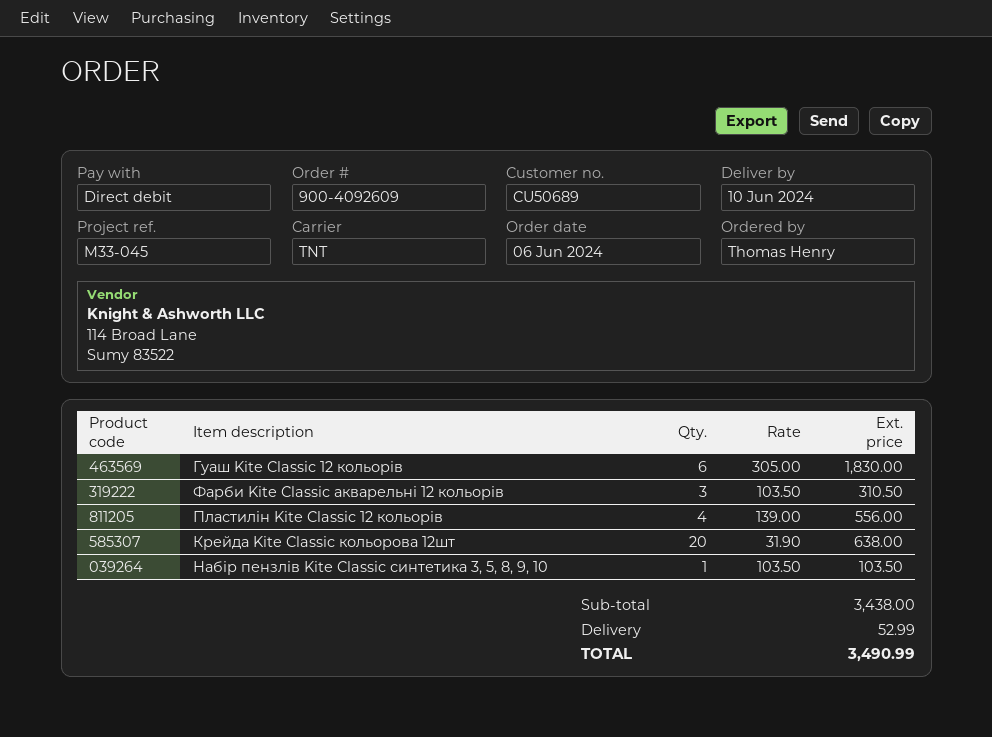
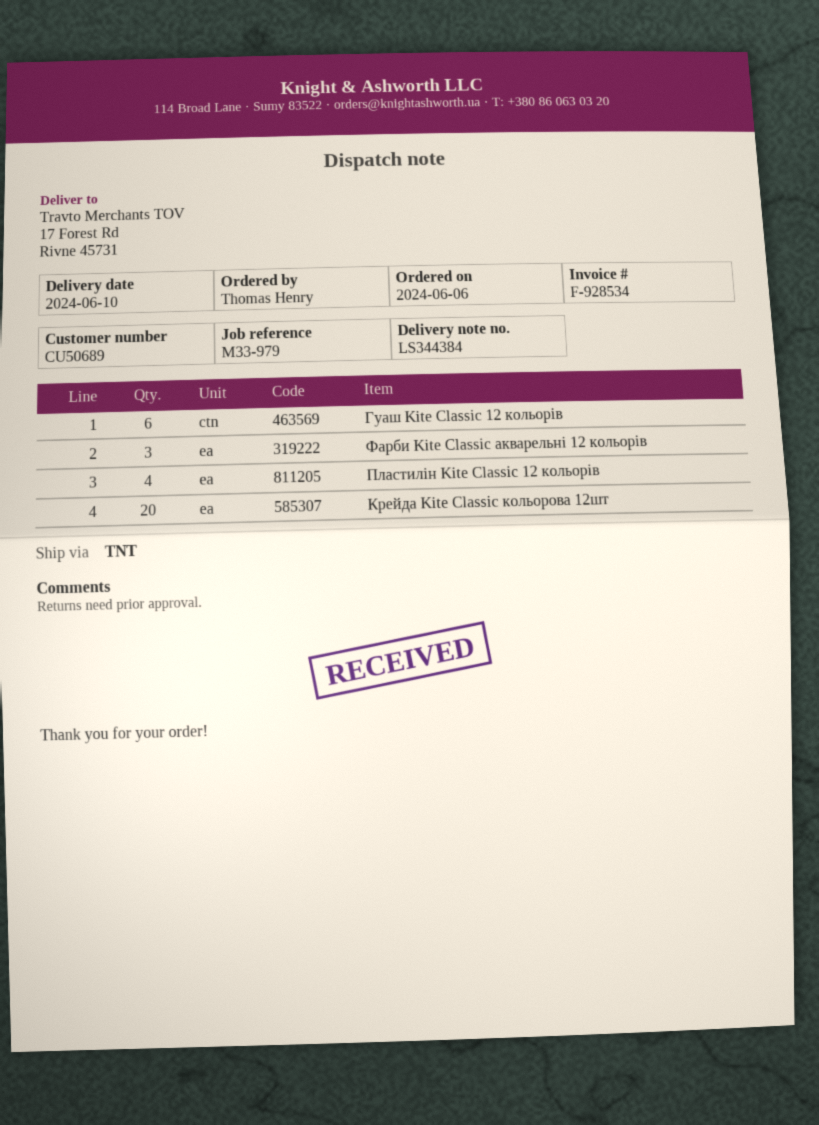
reference: M33-045 -> M33-979
Набір пензлів Kite Classic синтетика 3, 5, 8, 9, 10: 1 -> none

